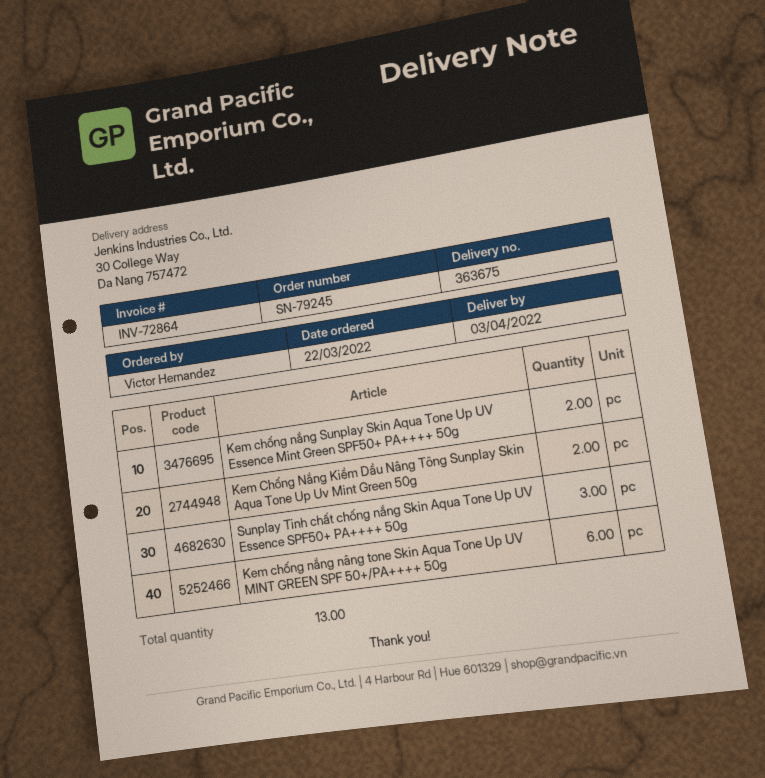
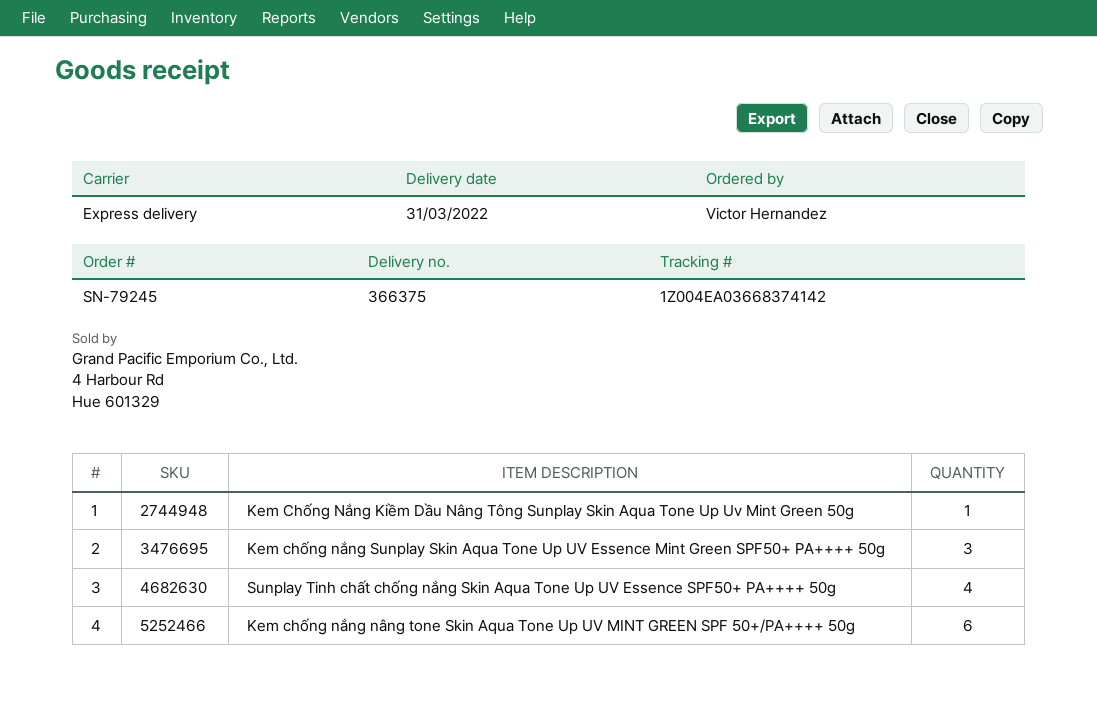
delivery note number: 363675 -> 366375
delivery date: 2022-04-03 -> 2022-03-31
Kem chống nắng Sunplay Skin Aqua Tone Up UV Essence Mint Green SPF50+ PA++++ 50g: 2 -> 3
Kem Chống Nắng Kiềm Dầu Nâng Tông Sunplay Skin Aqua Tone Up Uv Mint Green 50g: 2 -> 1
Sunplay Tinh chất chống nắng Skin Aqua Tone Up UV Essence SPF50+ PA++++ 50g: 3 -> 4

